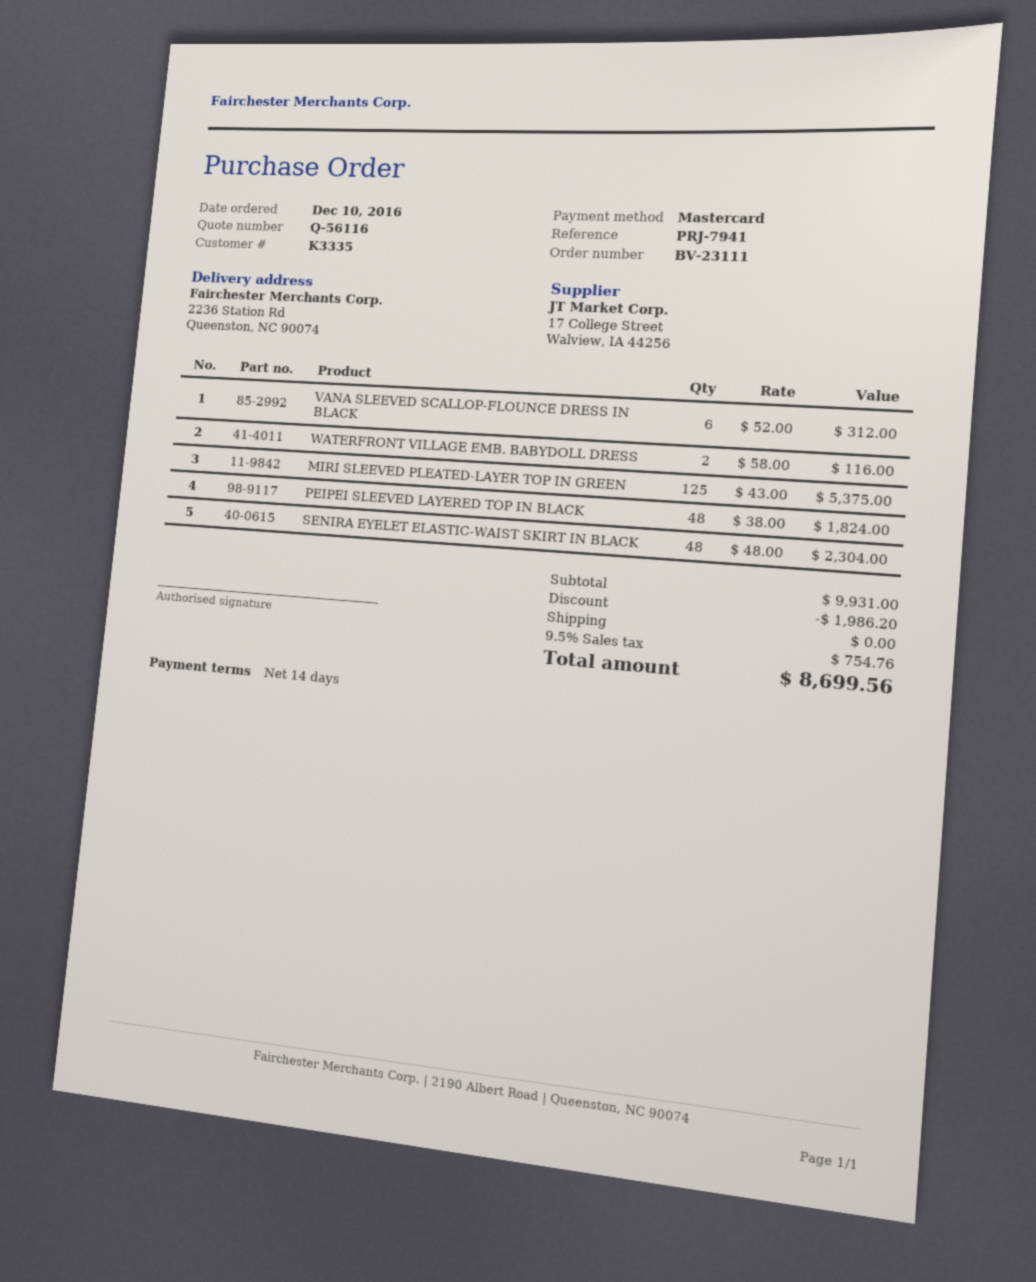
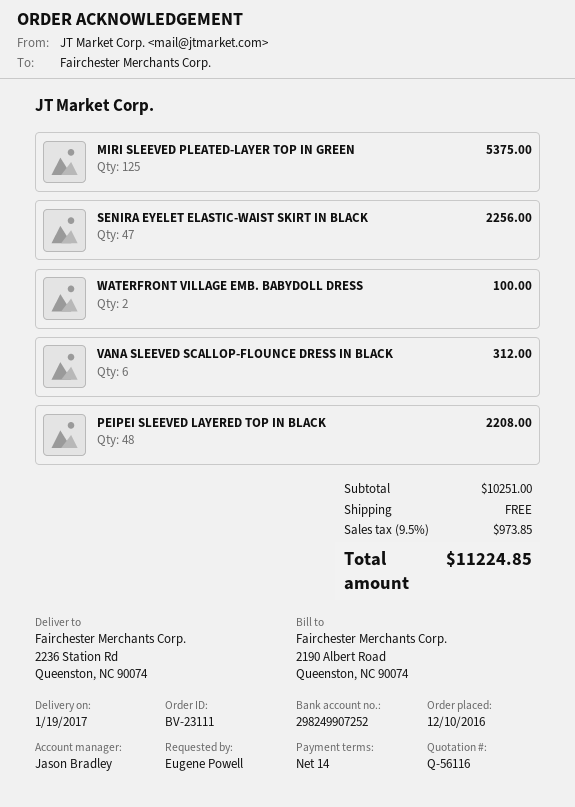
WATERFRONT VILLAGE EMB. BABYDOLL DRESS: 2 for 116.00 -> 2 for 100.00
PEIPEI SLEEVED LAYERED TOP IN BLACK: 48 for 1824.00 -> 48 for 2208.00
SENIRA EYELET ELASTIC-WAIST SKIRT IN BLACK: 48 for 2304.00 -> 47 for 2256.00
subtotal: 9931.00 -> 10251.00
discount: 1986.20 -> none
tax: 9.5% = 754.76 -> 9.5% = 973.85
total: 8699.56 -> 11224.85

